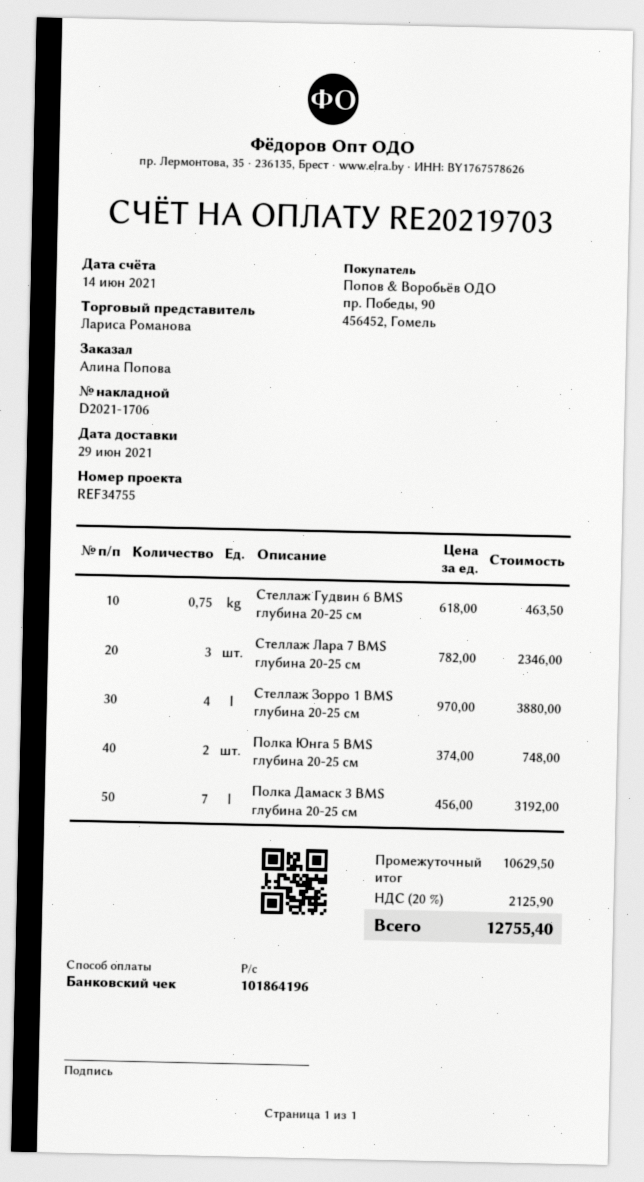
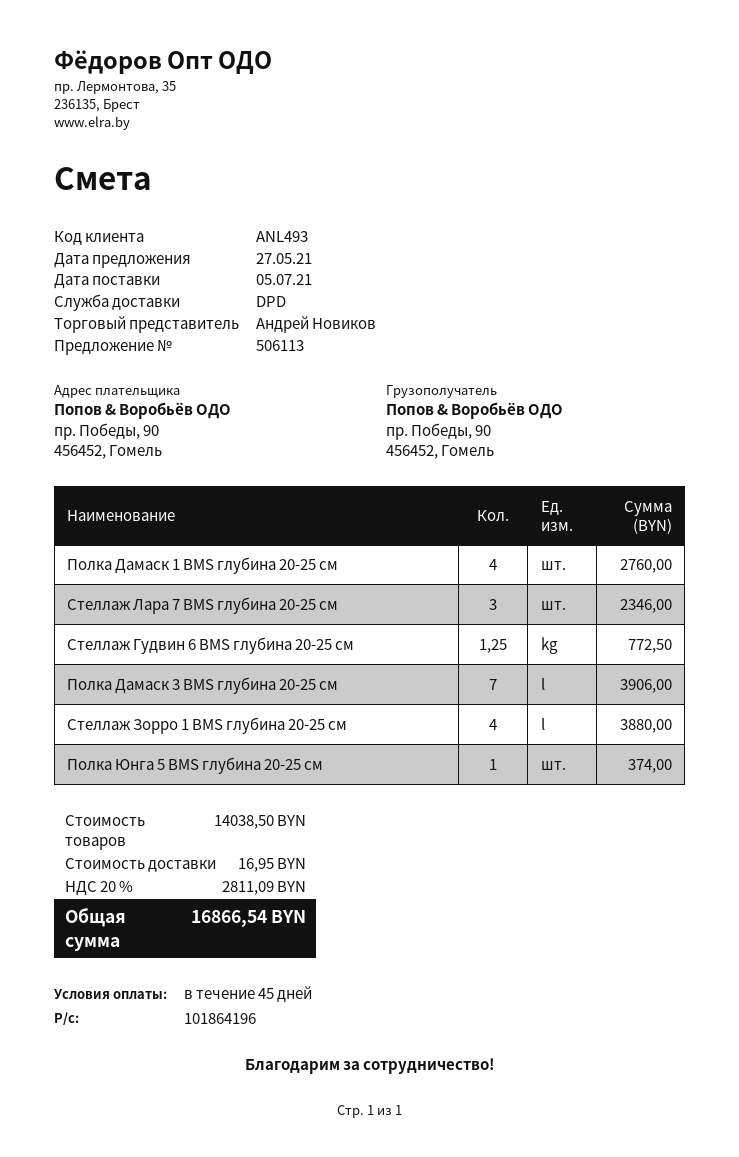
delivery date: 2021-06-29 -> 2021-07-05
sales rep: Лариса Романова -> Андрей Новиков
Стеллаж Гудвин 6 BMS глубина 20-25 см: 0.75 for 463.50 -> 1.25 for 772.50
Полка Юнга 5 BMS глубина 20-25 см: 2 for 748.00 -> 1 for 374.00
Полка Дамаск 3 BMS глубина 20-25 см: 7 for 3192.00 -> 7 for 3906.00
Полка Дамаск 1 BMS глубина 20-25 см: none -> 4 for 2760.00
subtotal: 10629.50 -> 14038.50
shipping: none -> 16.95
tax: 20% = 2125.90 -> 20% = 2811.09
total: 12755.40 -> 16866.54

